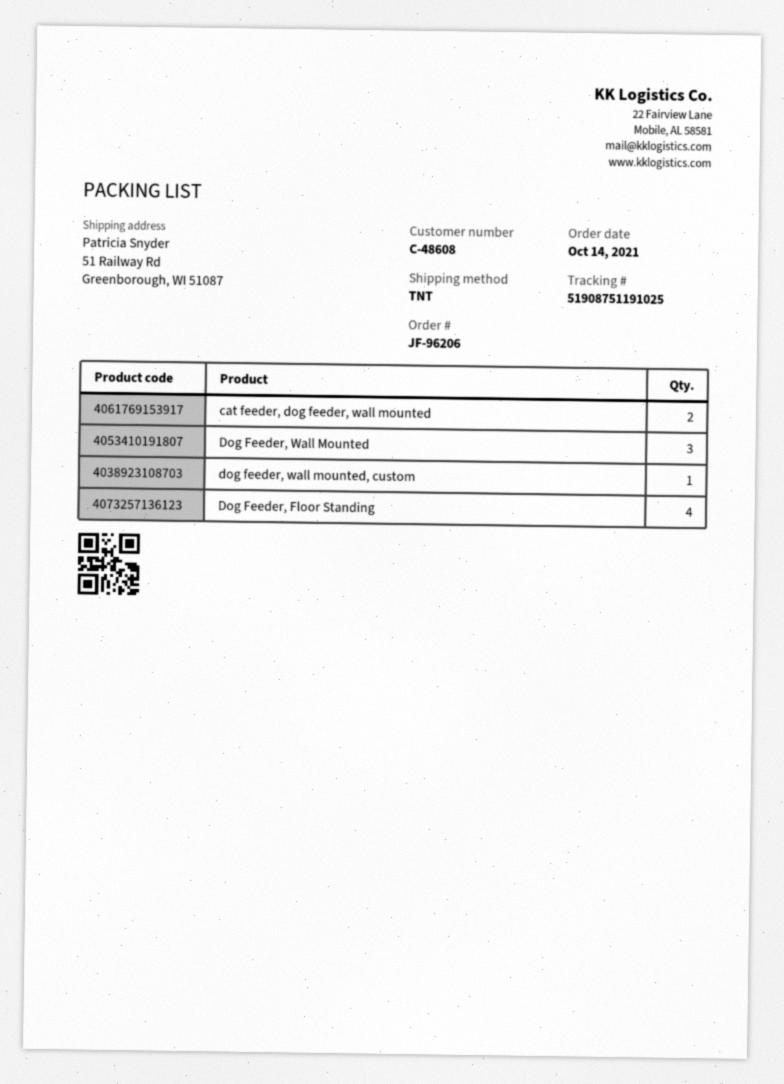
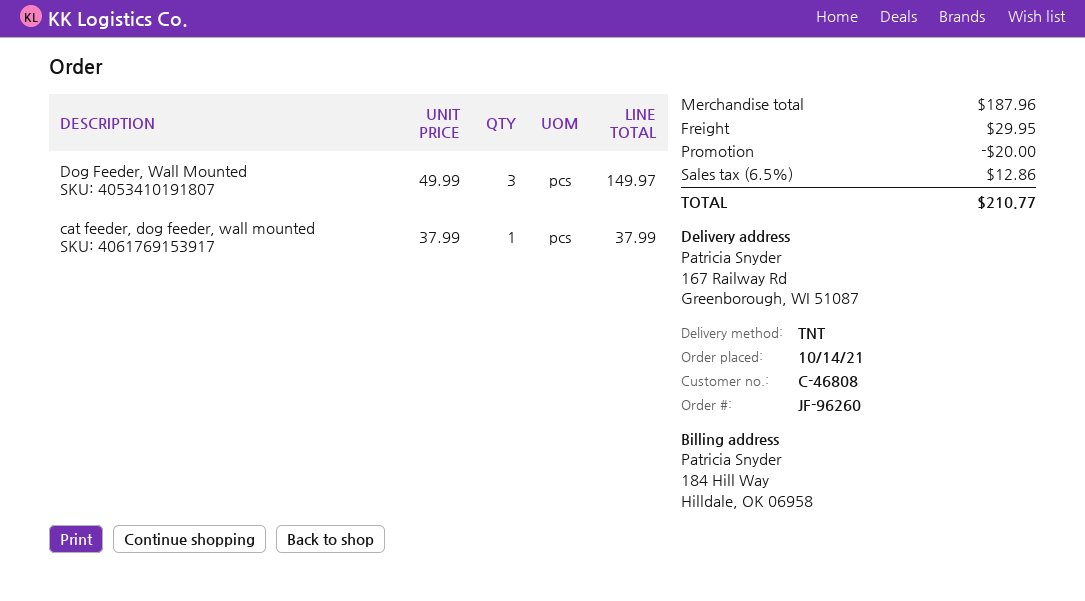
order number: JF-96206 -> JF-96260
customer number: C-48608 -> C-46808
ship to: 51 Railway Rd, Greenborough, WI 51087 -> 167 Railway Rd, Greenborough, WI 51087
cat feeder, dog feeder, wall mounted: 2 -> 1
dog feeder, wall mounted, custom: 1 -> none
Dog Feeder, Floor Standing: 4 -> none

